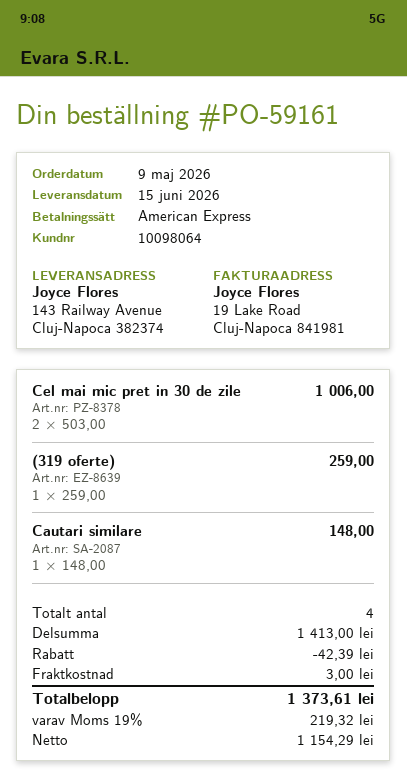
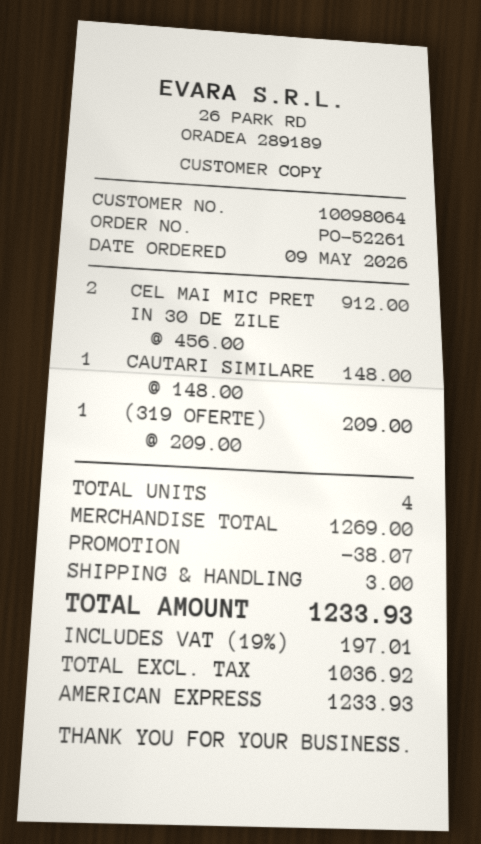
order number: PO-59161 -> PO-52261
Cel mai mic pret in 30 de zile: 2 x 503.00 = 1006.00 -> 2 x 456.00 = 912.00
(319 oferte): 1 x 259.00 = 259.00 -> 1 x 209.00 = 209.00
subtotal: 1413.00 -> 1269.00
discount: 42.39 -> 38.07
net: 1154.29 -> 1036.92
tax: 19% = 219.32 -> 19% = 197.01
total: 1373.61 -> 1233.93

